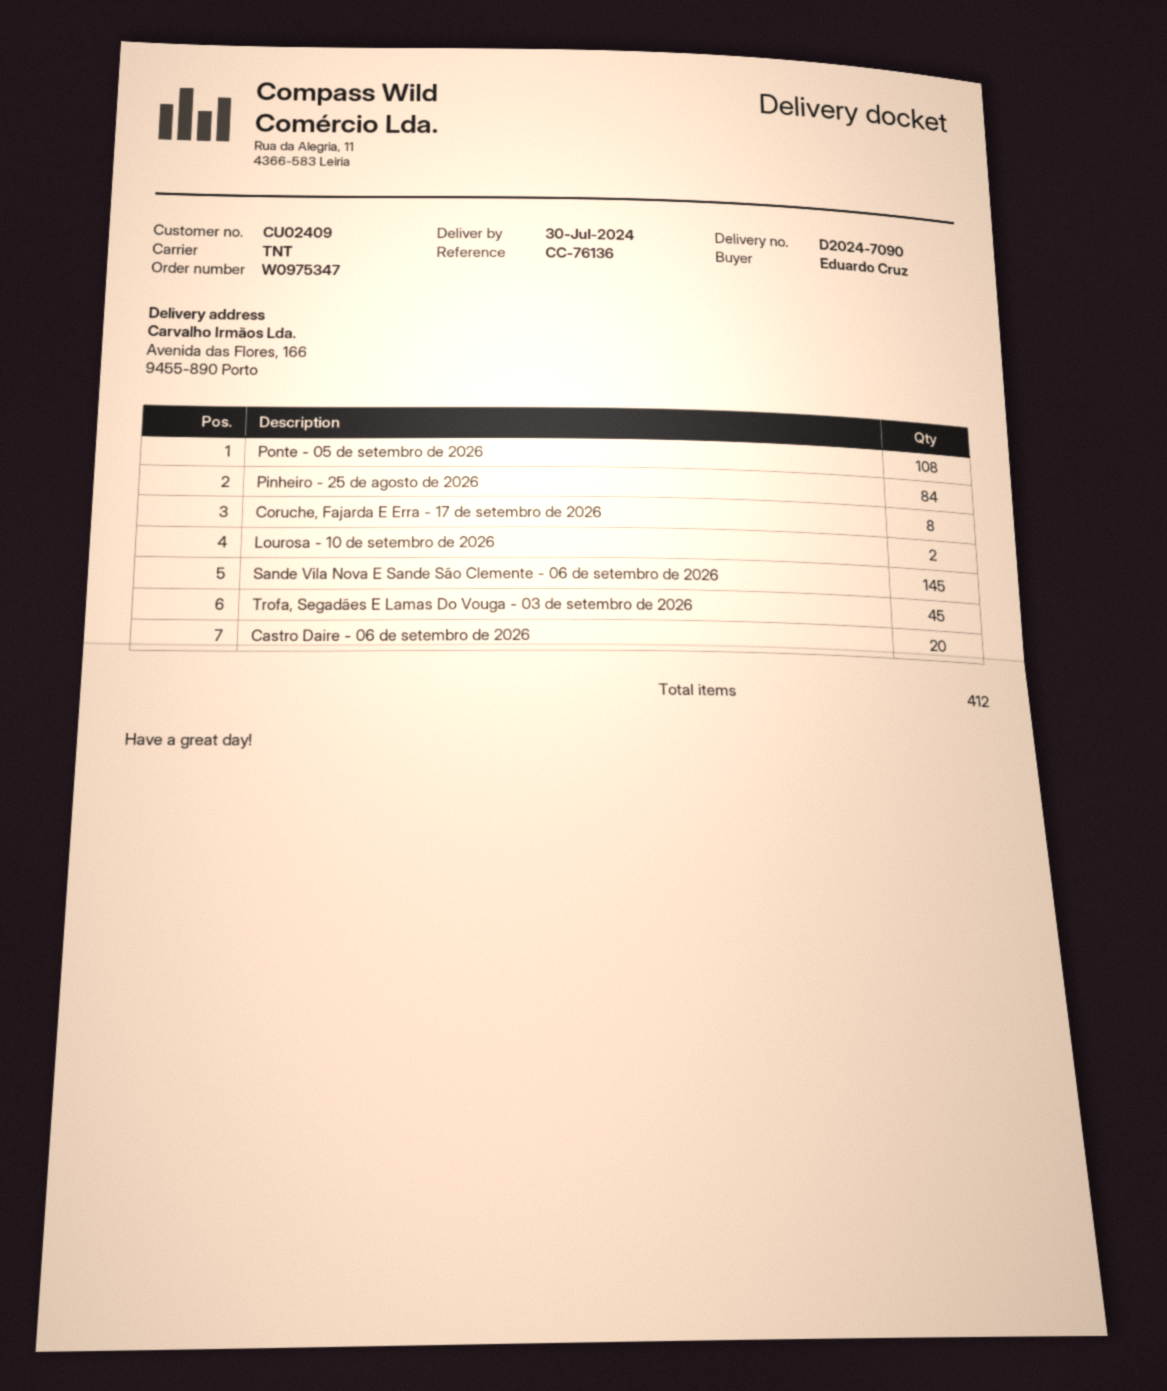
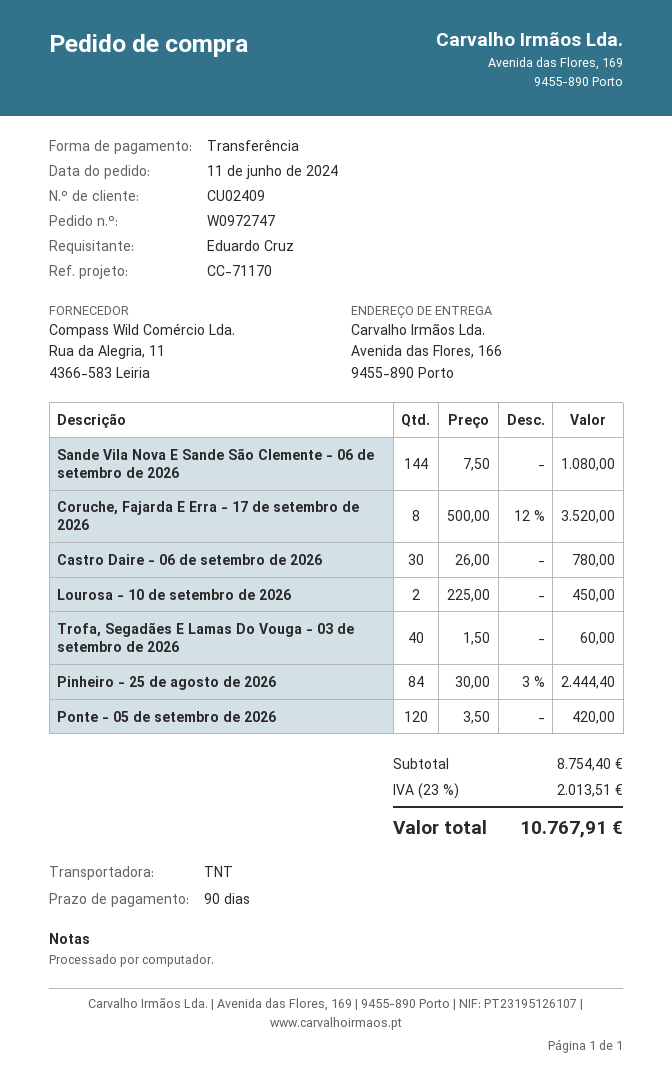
order number: W0975347 -> W0972747
reference: CC-76136 -> CC-71170
Ponte - 05 de setembro de 2026: 108 -> 120
Sande Vila Nova E Sande São Clemente - 06 de setembro de 2026: 145 -> 144
Trofa, Segadães E Lamas Do Vouga - 03 de setembro de 2026: 45 -> 40
Castro Daire - 06 de setembro de 2026: 20 -> 30

